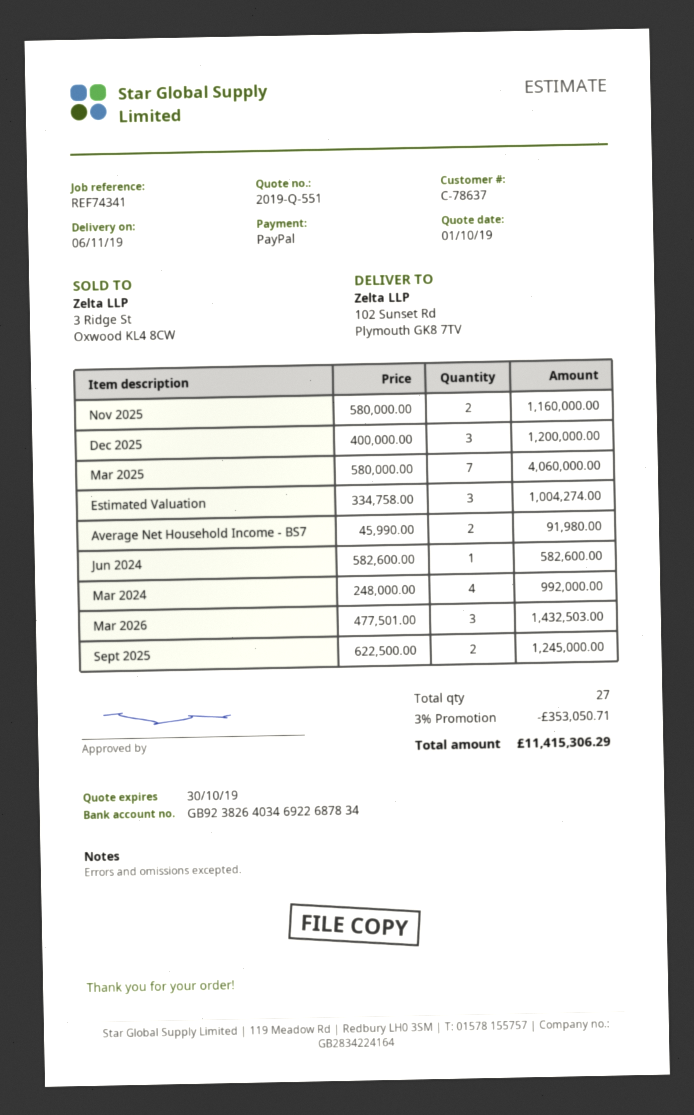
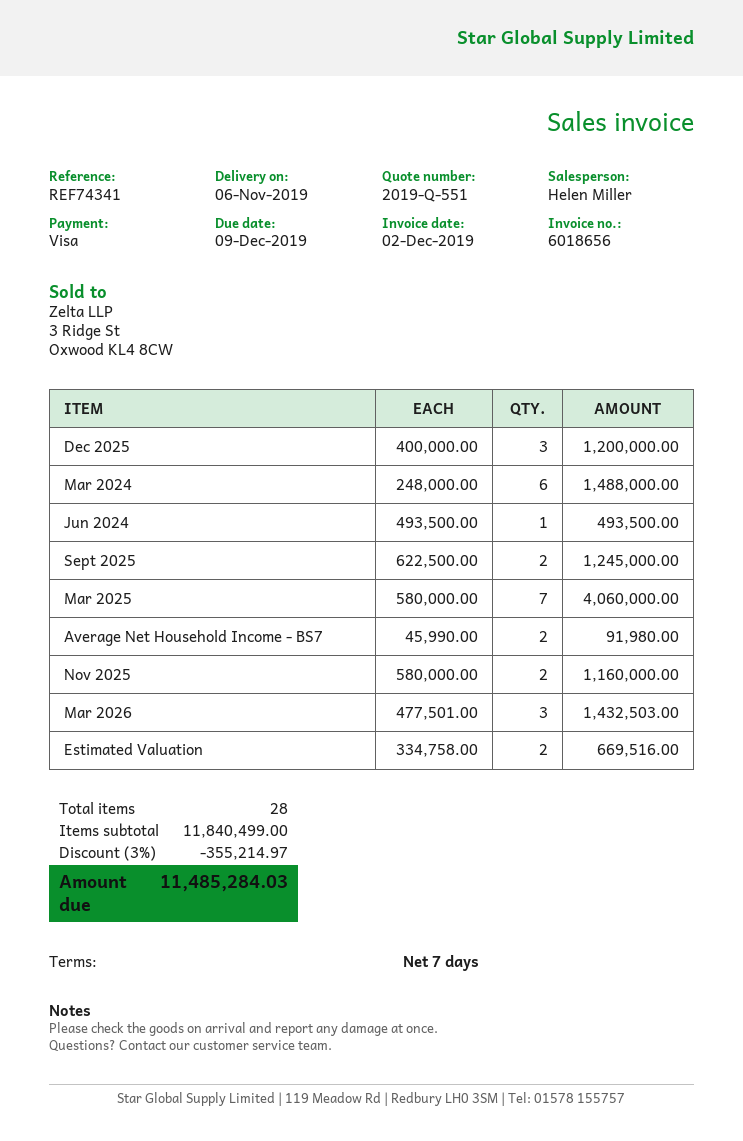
payment method: PayPal -> Visa
Estimated Valuation: 3 x 334758.00 = 1004274.00 -> 2 x 334758.00 = 669516.00
Jun 2024: 1 x 582600.00 = 582600.00 -> 1 x 493500.00 = 493500.00
Mar 2024: 4 x 248000.00 = 992000.00 -> 6 x 248000.00 = 1488000.00
total quantity: 27 -> 28
discount: 3% = 353050.71 -> 3% = 355214.97
total: 11415306.29 -> 11485284.03

